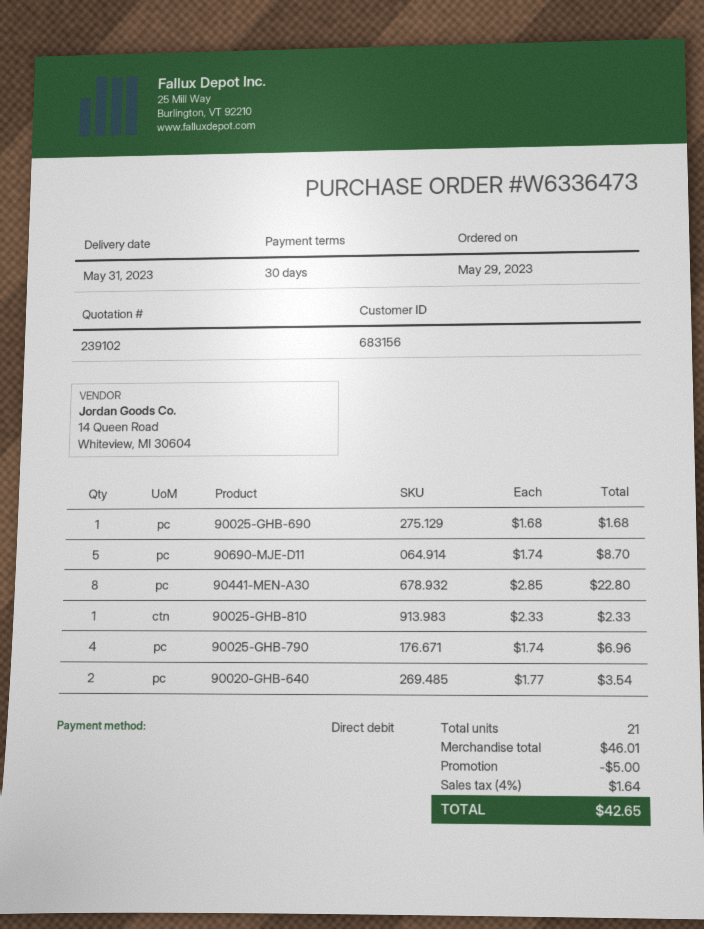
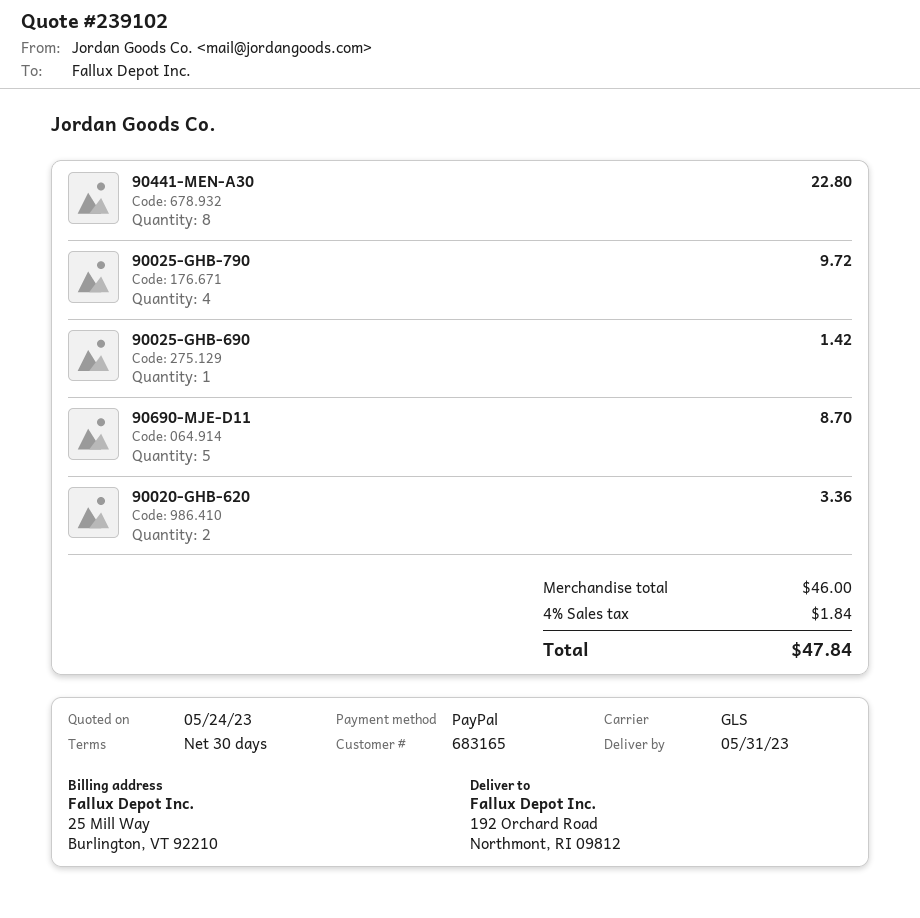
customer number: 683156 -> 683165
payment method: direct debit -> PayPal
90025-GHB-690: 1 for 1.68 -> 1 for 1.42
90025-GHB-810: 1 for 2.33 -> none
90025-GHB-790: 4 for 6.96 -> 4 for 9.72
90020-GHB-640: 2 for 3.54 -> none
90020-GHB-620: none -> 2 for 3.36
subtotal: 46.01 -> 46.00
discount: 5.00 -> none
tax: 4% = 1.64 -> 4% = 1.84
total: 42.65 -> 47.84

